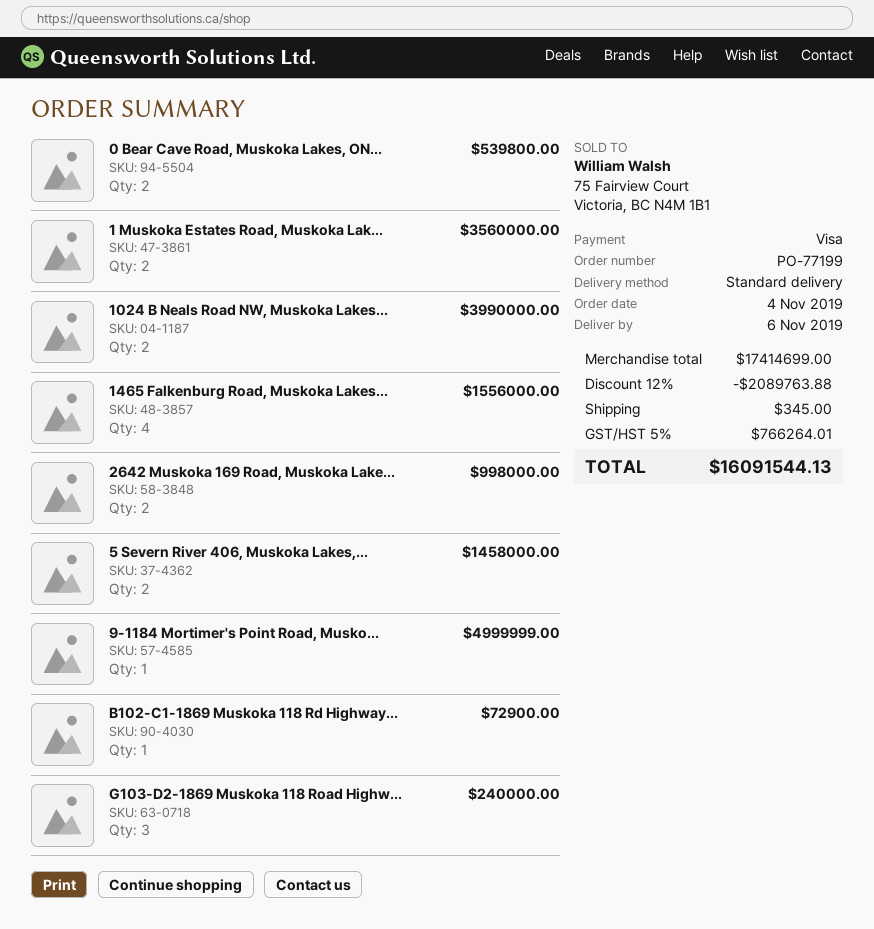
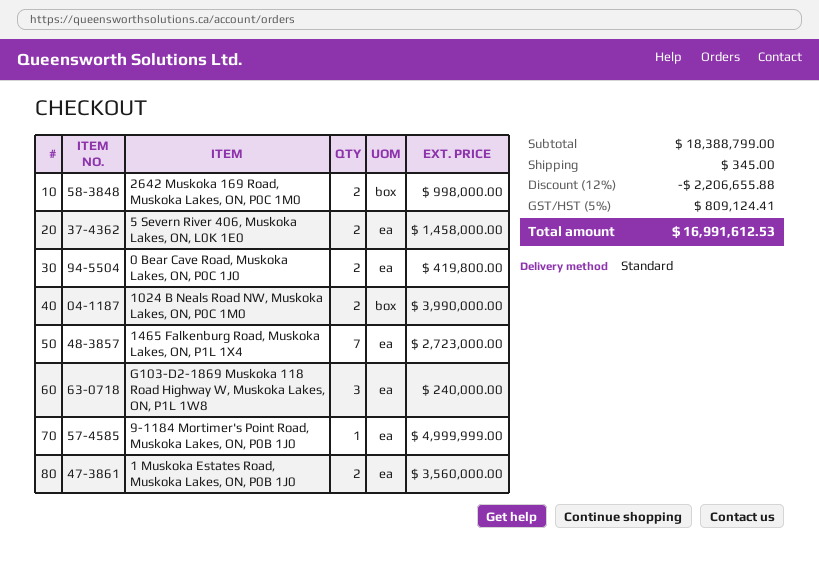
0 Bear Cave Road, Muskoka Lakes, ON...: 2 for 539800.00 -> 2 for 419800.00
1465 Falkenburg Road, Muskoka Lakes...: 4 for 1556000.00 -> 7 for 2723000.00
B102-C1-1869 Muskoka 118 Rd Highway...: 1 for 72900.00 -> none
subtotal: 17414699.00 -> 18388799.00
discount: 12% = 2089763.88 -> 12% = 2206655.88
tax: 5% = 766264.01 -> 5% = 809124.41
total: 16091544.13 -> 16991612.53

